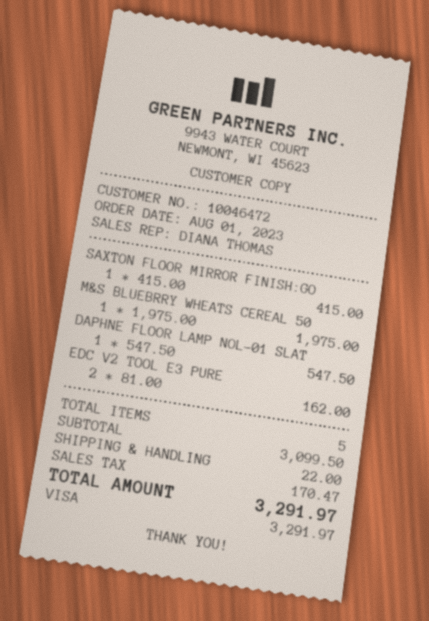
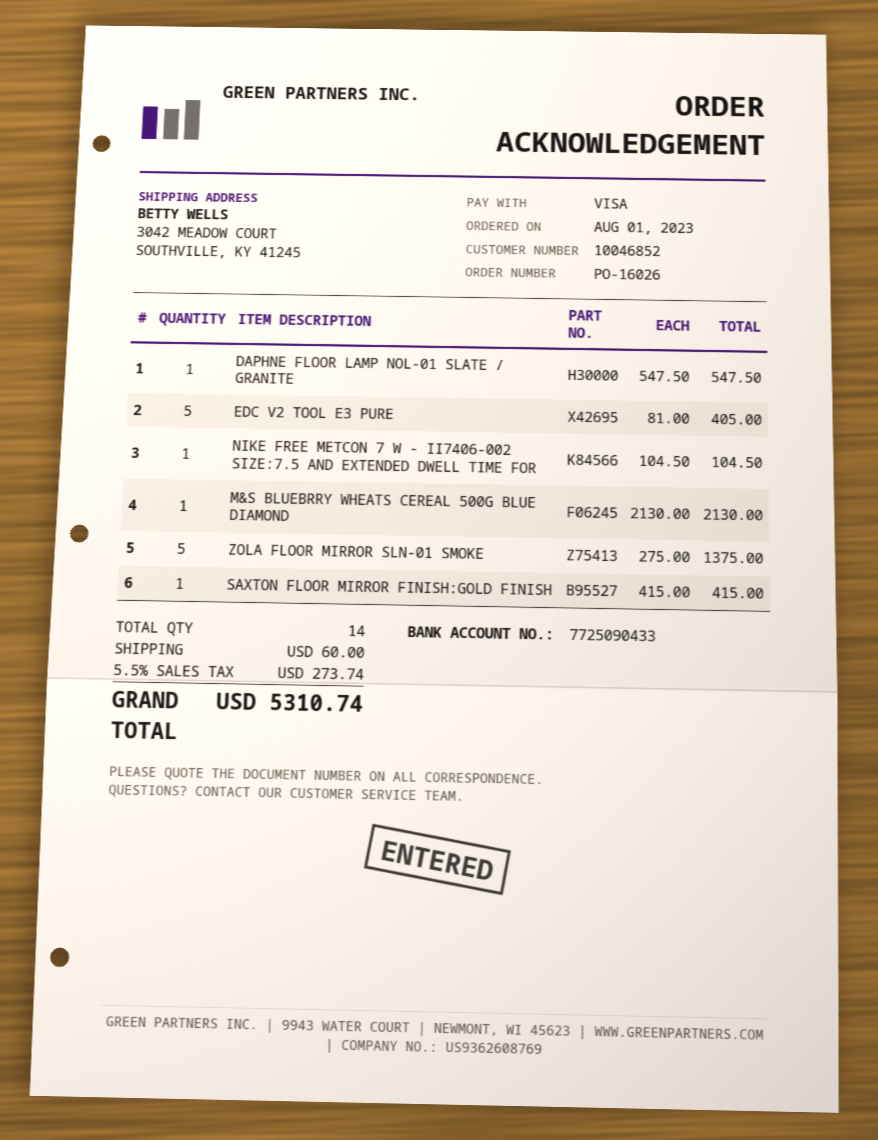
customer number: 10046472 -> 10046852
M&S BLUEBRRY WHEATS CEREAL 50: 1 x 1975.00 = 1975.00 -> 1 x 2130.00 = 2130.00
EDC V2 TOOL E3 PURE: 2 x 81.00 = 162.00 -> 5 x 81.00 = 405.00
NIKE FREE METCON 7 W - II7406-002 SIZE:7.5 AND EXTENDED DWELL TIME FOR: none -> 1 x 104.50 = 104.50
ZOLA FLOOR MIRROR SLN-01 SMOKE: none -> 5 x 275.00 = 1375.00
total quantity: 5 -> 14
shipping: 22.00 -> 60.00
tax: 170.47 -> 273.74
total: 3291.97 -> 5310.74

